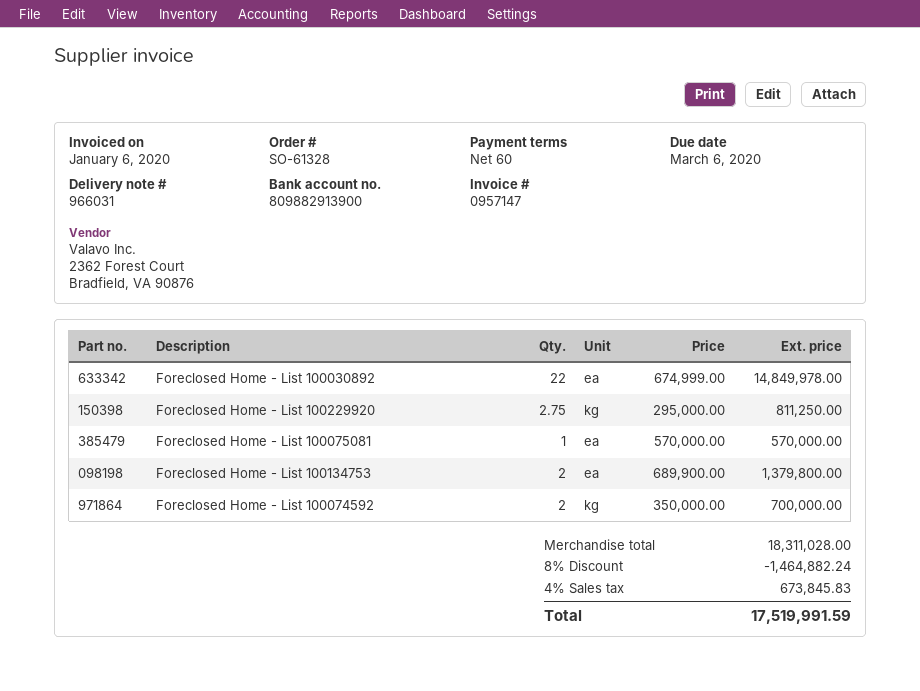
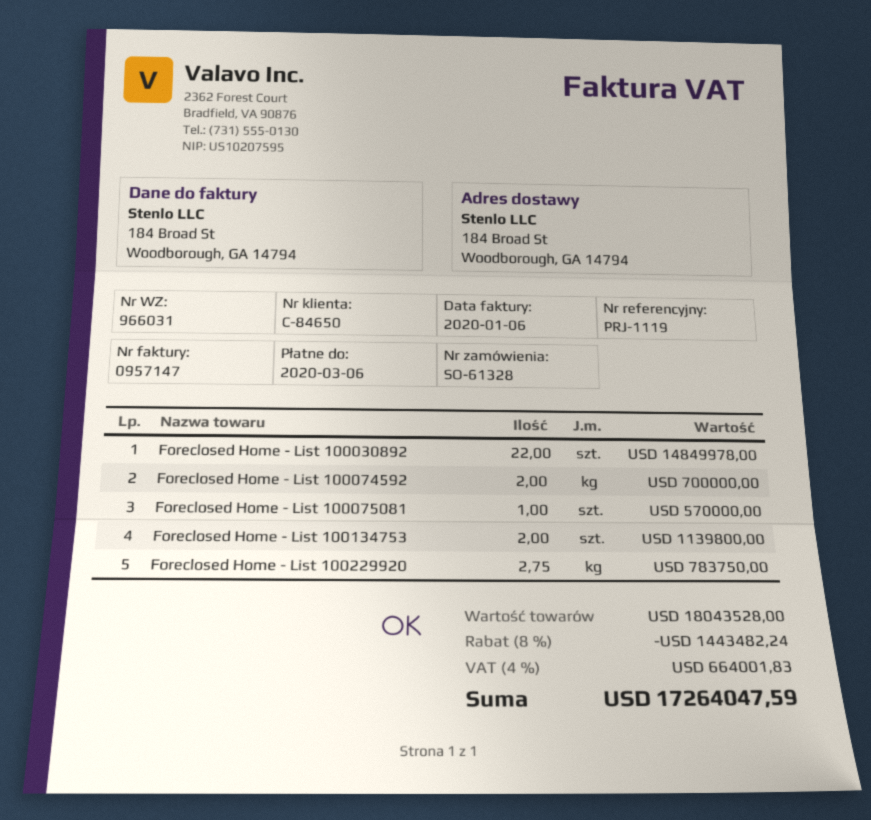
Foreclosed Home - List 100229920: 2.75 for 811250.00 -> 2.75 for 783750.00
Foreclosed Home - List 100134753: 2 for 1379800.00 -> 2 for 1139800.00
subtotal: 18311028.00 -> 18043528.00
discount: 8% = 1464882.24 -> 8% = 1443482.24
tax: 4% = 673845.83 -> 4% = 664001.83
total: 17519991.59 -> 17264047.59

